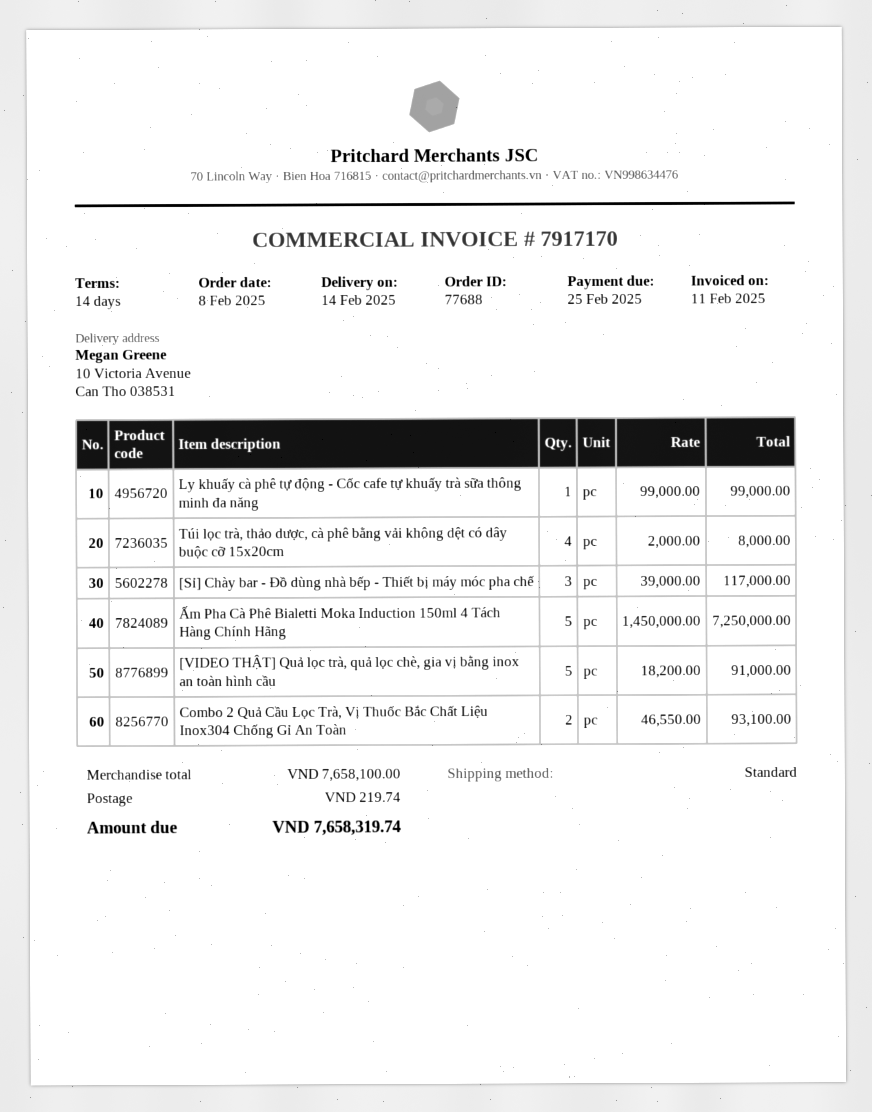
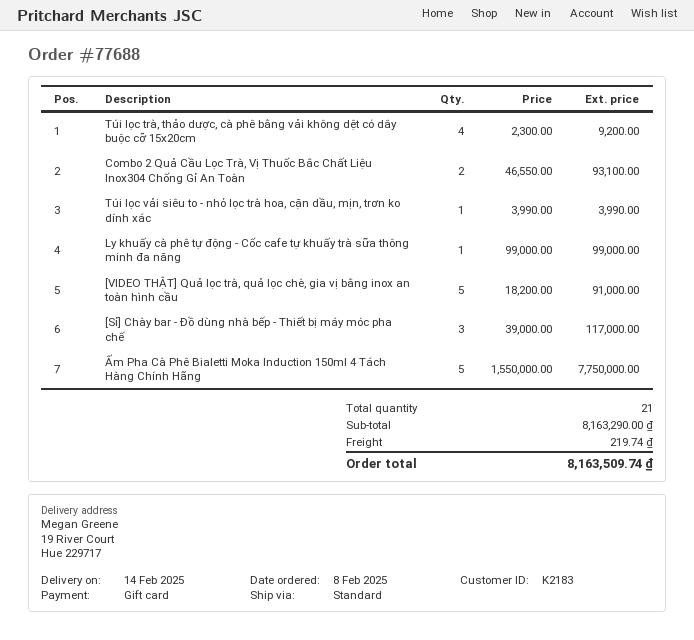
ship to: 10 Victoria Avenue, Can Tho 038531 -> 19 River Court, Hue 229717
Túi lọc trà, thảo dược, cà phê bằng vải không dệt có dây buộc cỡ 15x20cm: 4 x 2000.00 = 8000.00 -> 4 x 2300.00 = 9200.00
Ấm Pha Cà Phê Bialetti Moka Induction 150ml 4 Tách Hàng Chính Hãng: 5 x 1450000.00 = 7250000.00 -> 5 x 1550000.00 = 7750000.00
Túi lọc vải siêu to - nhỏ lọc trà hoa, cặn dầu, mịn, trơn ko dính xác: none -> 1 x 3990.00 = 3990.00
subtotal: 7658100.00 -> 8163290.00
total: 7658319.74 -> 8163509.74

